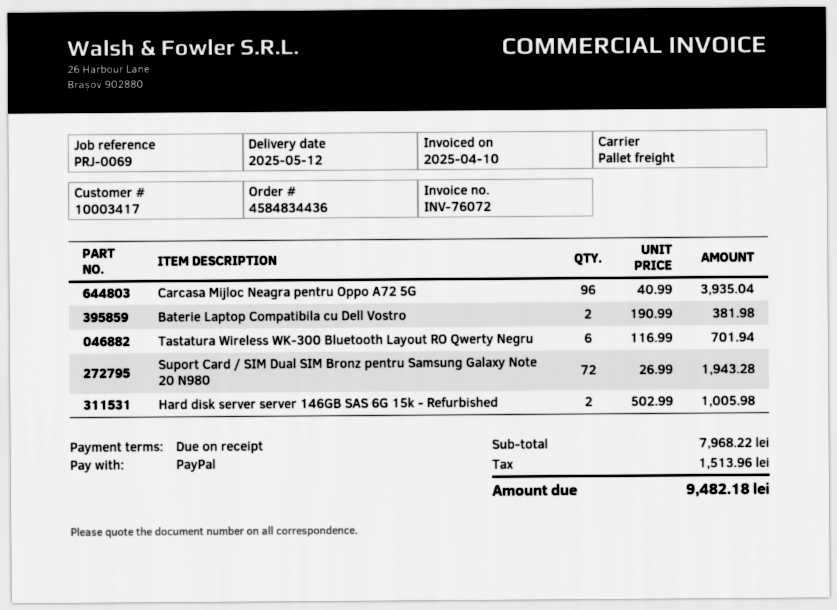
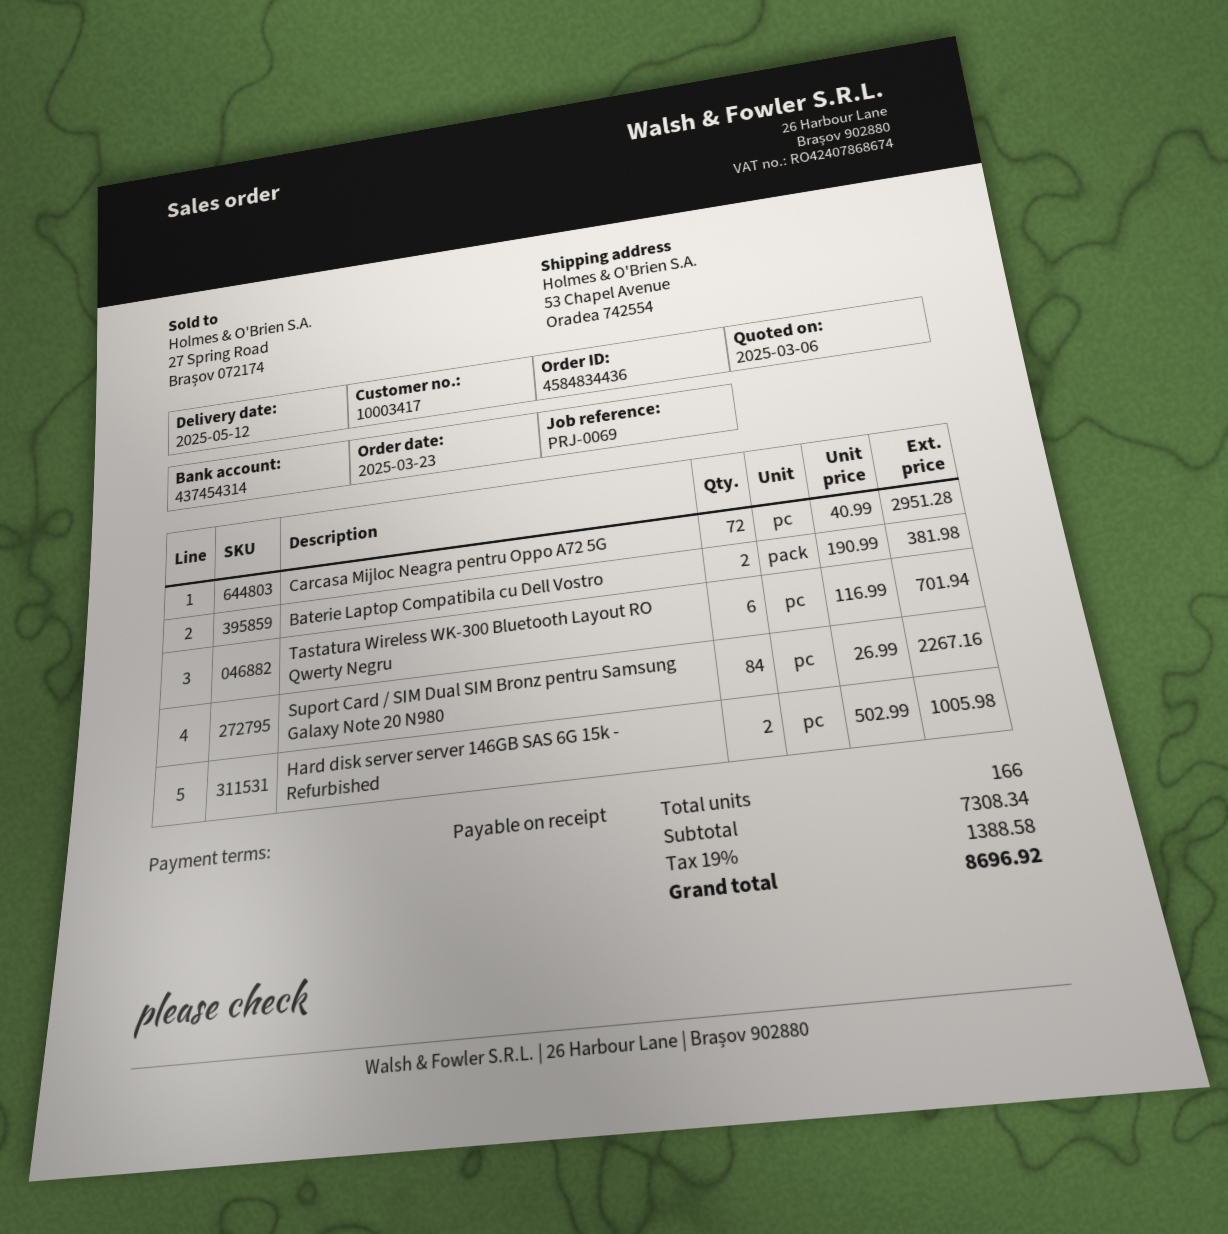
Carcasa Mijloc Neagra pentru Oppo A72 5G: 96 x 40.99 = 3935.04 -> 72 x 40.99 = 2951.28
Suport Card / SIM Dual SIM Bronz pentru Samsung Galaxy Note 20 N980: 72 x 26.99 = 1943.28 -> 84 x 26.99 = 2267.16
subtotal: 7968.22 -> 7308.34
tax: 1513.96 -> 1388.58
total: 9482.18 -> 8696.92

